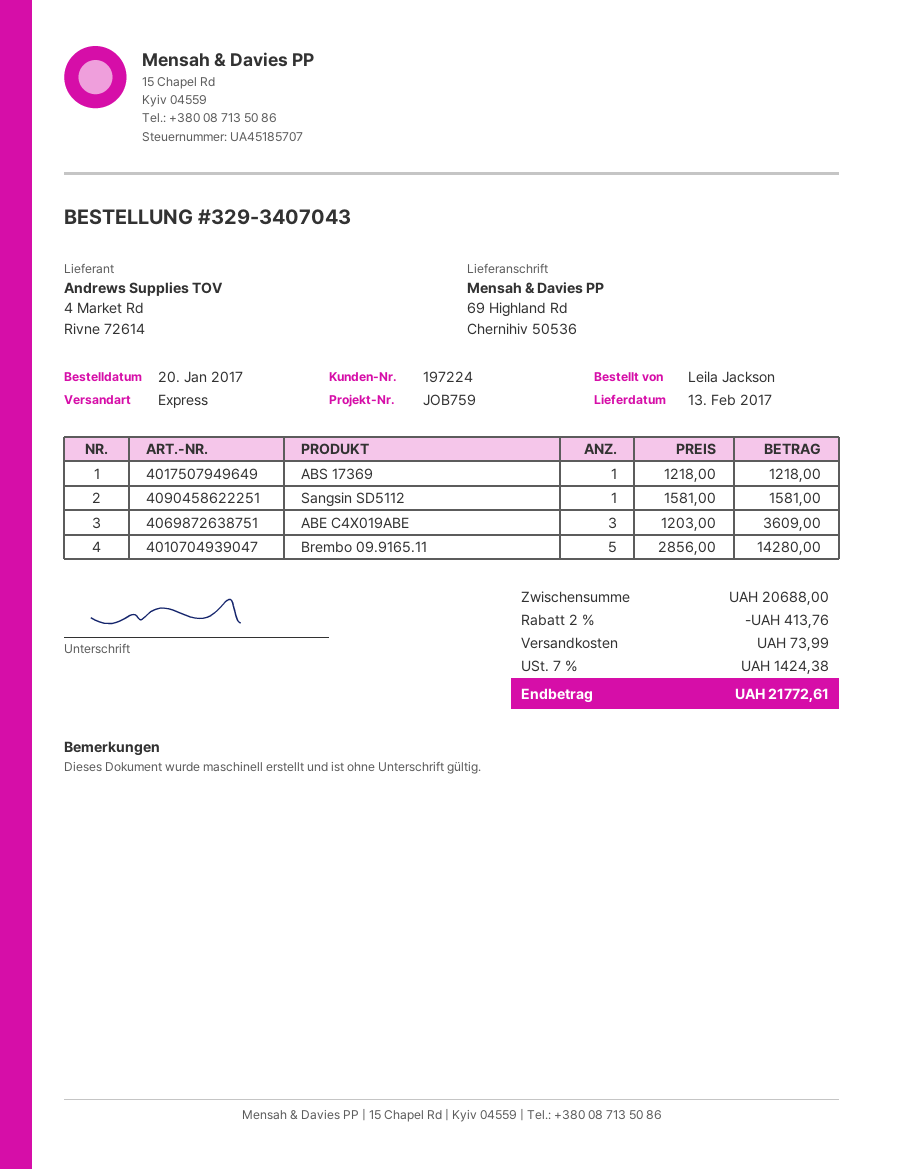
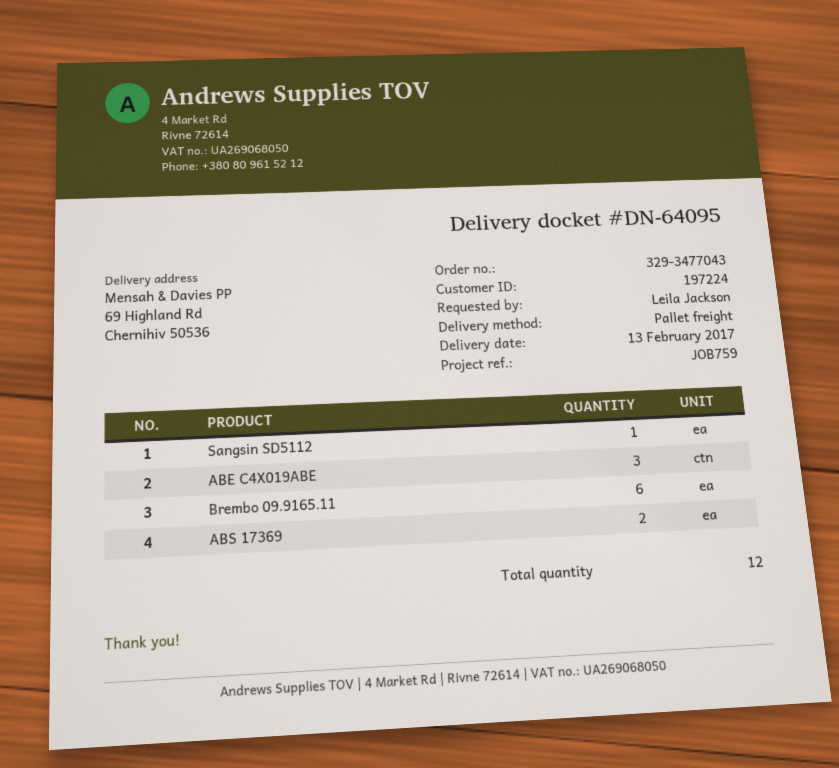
order number: 329-3407043 -> 329-3477043
shipping method: express -> pallet freight
ABS 17369: 1 -> 2
Brembo 09.9165.11: 5 -> 6

